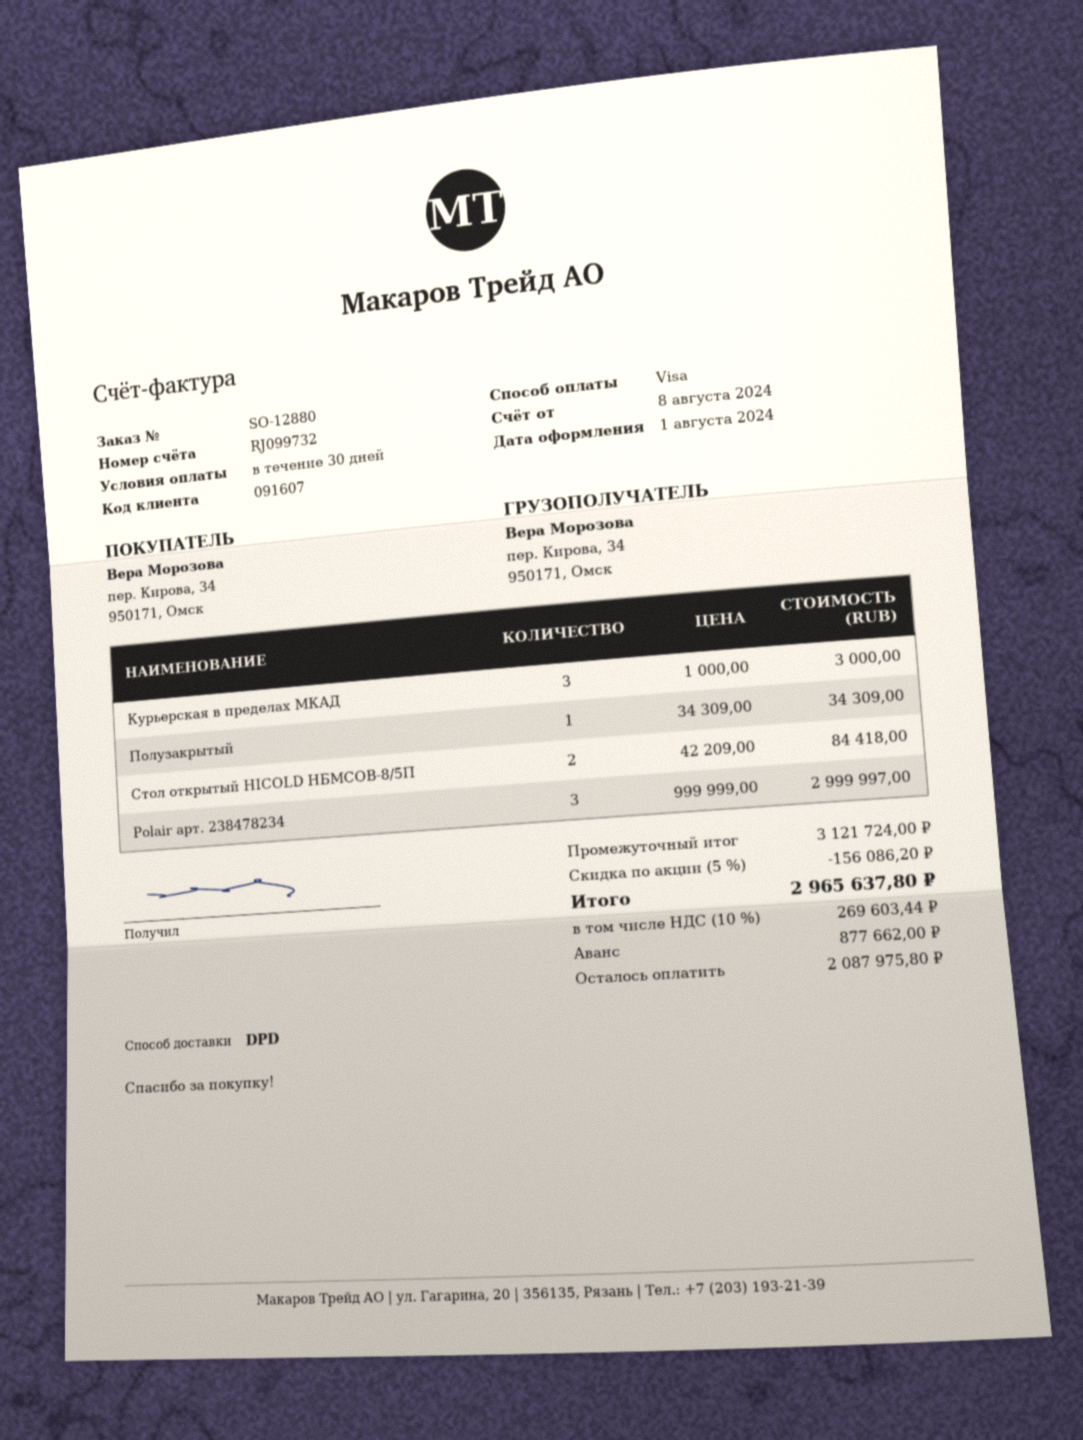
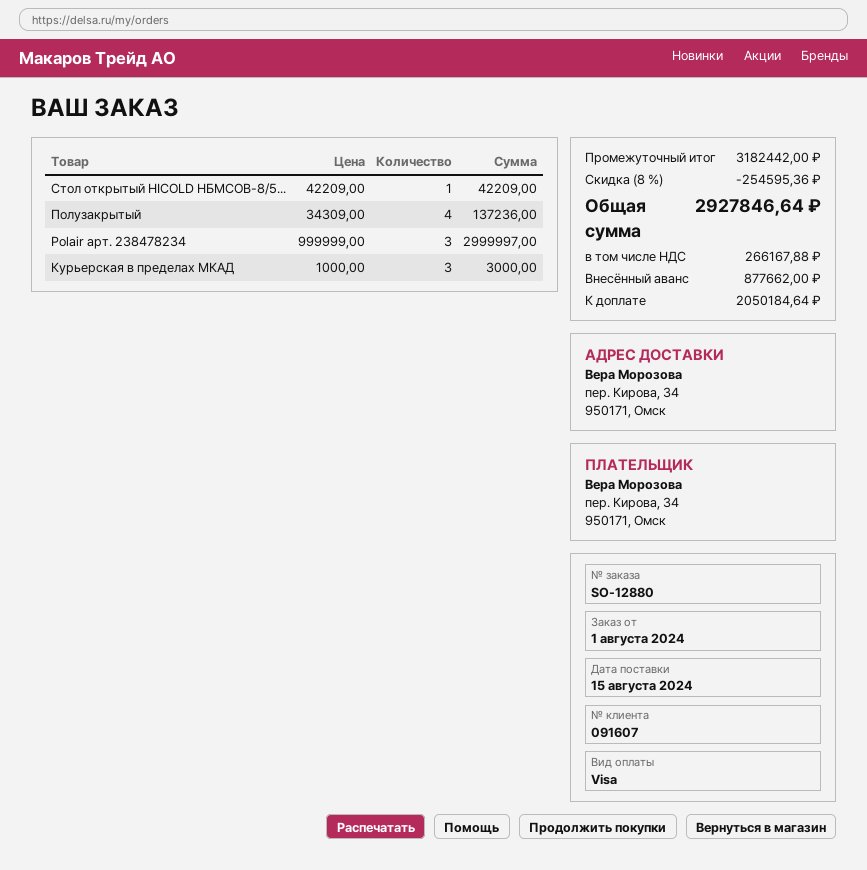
Полузакрытый: 1 x 34309.00 = 34309.00 -> 4 x 34309.00 = 137236.00
Стол открытый HICOLD НБМСОВ-8/5П: 2 x 42209.00 = 84418.00 -> 1 x 42209.00 = 42209.00
subtotal: 3121724.00 -> 3182442.00
discount: 5% = 156086.20 -> 8% = 254595.36
tax: 269603.44 -> 266167.88
total: 2965637.80 -> 2927846.64
balance: 2087975.80 -> 2050184.64

